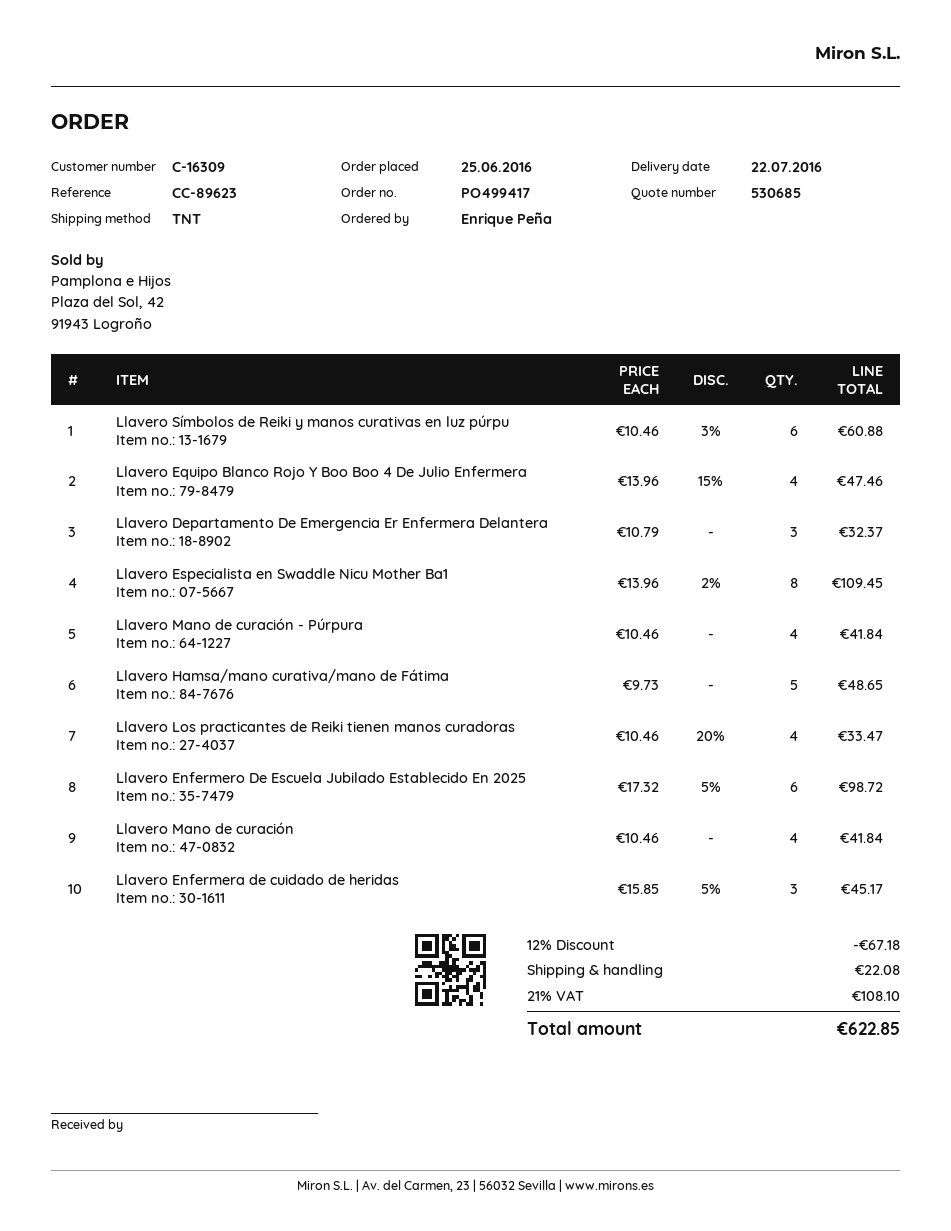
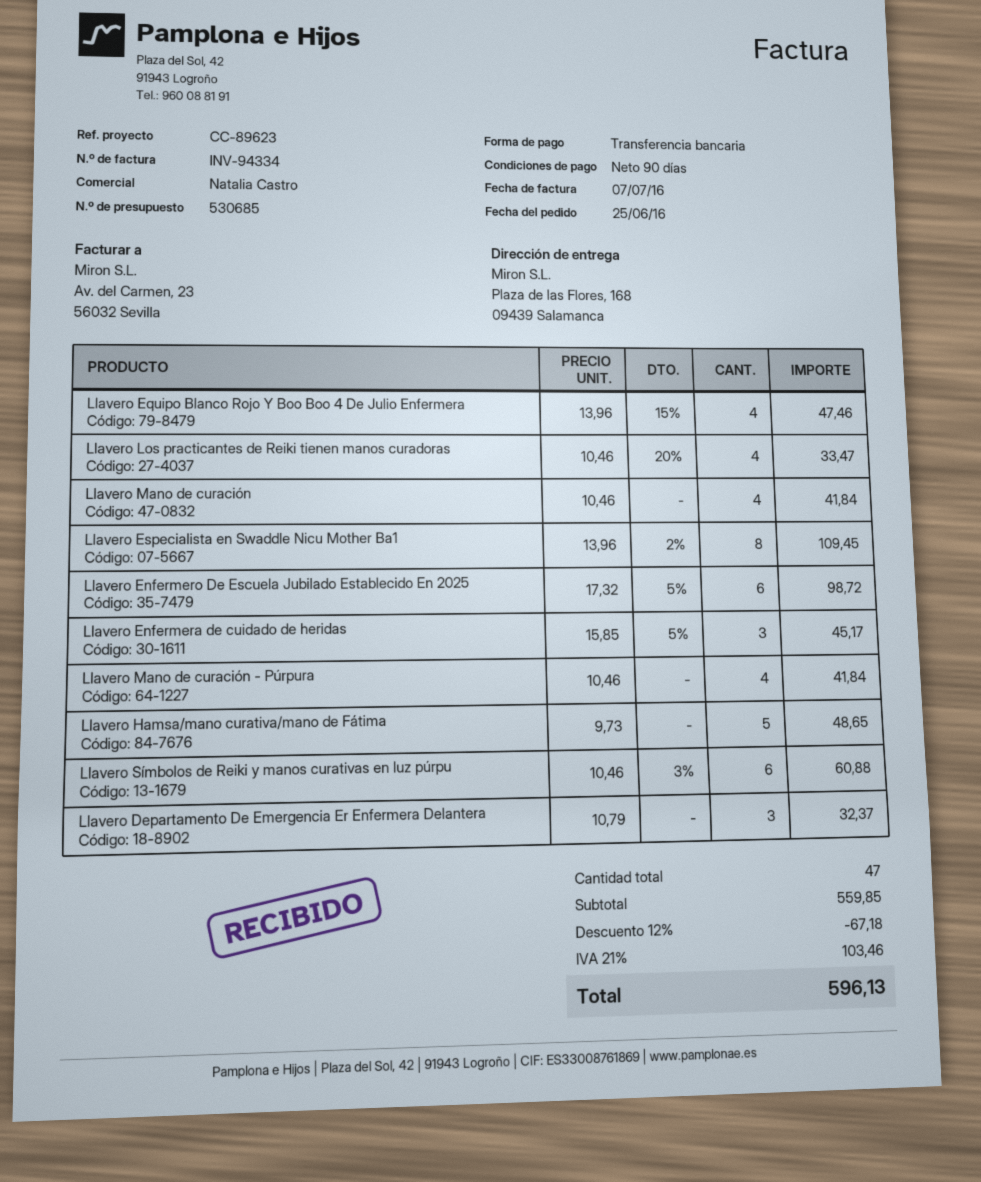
shipping: 22.08 -> none
tax: 21% = 108.10 -> 21% = 103.46
total: 622.85 -> 596.13

